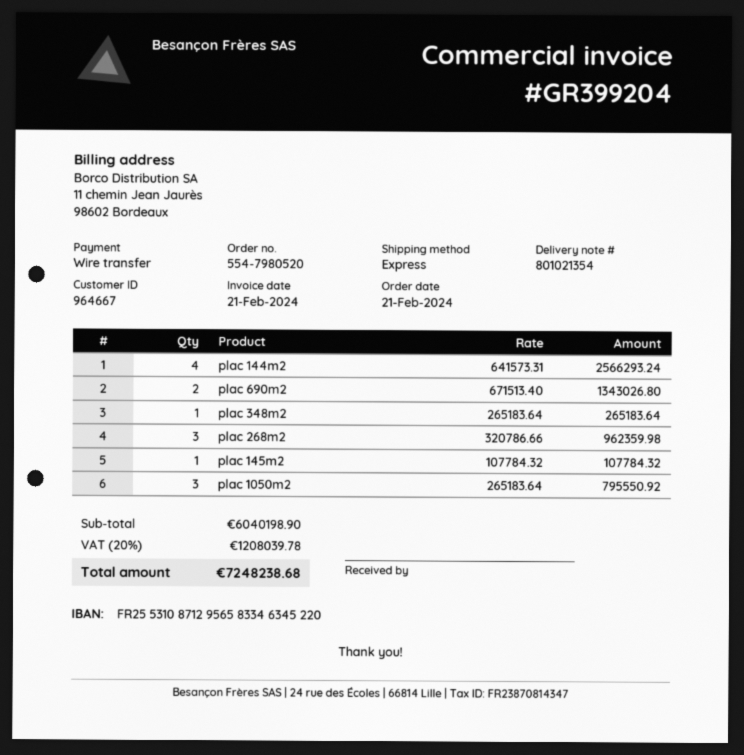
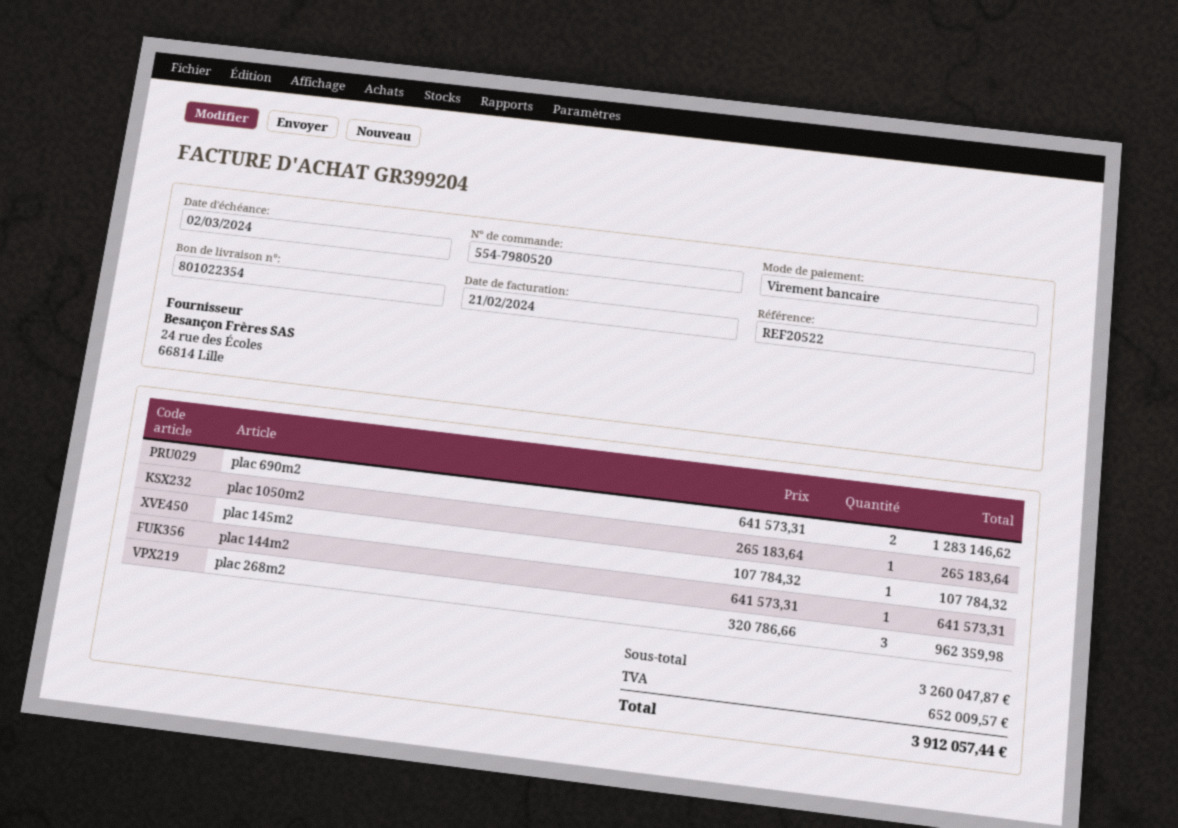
delivery note number: 801021354 -> 801022354
plac 144m2: 4 x 641573.31 = 2566293.24 -> 1 x 641573.31 = 641573.31
plac 690m2: 2 x 671513.40 = 1343026.80 -> 2 x 641573.31 = 1283146.62
plac 348m2: 1 x 265183.64 = 265183.64 -> none
plac 1050m2: 3 x 265183.64 = 795550.92 -> 1 x 265183.64 = 265183.64
subtotal: 6040198.90 -> 3260047.87
tax: 1208039.78 -> 652009.57
total: 7248238.68 -> 3912057.44

